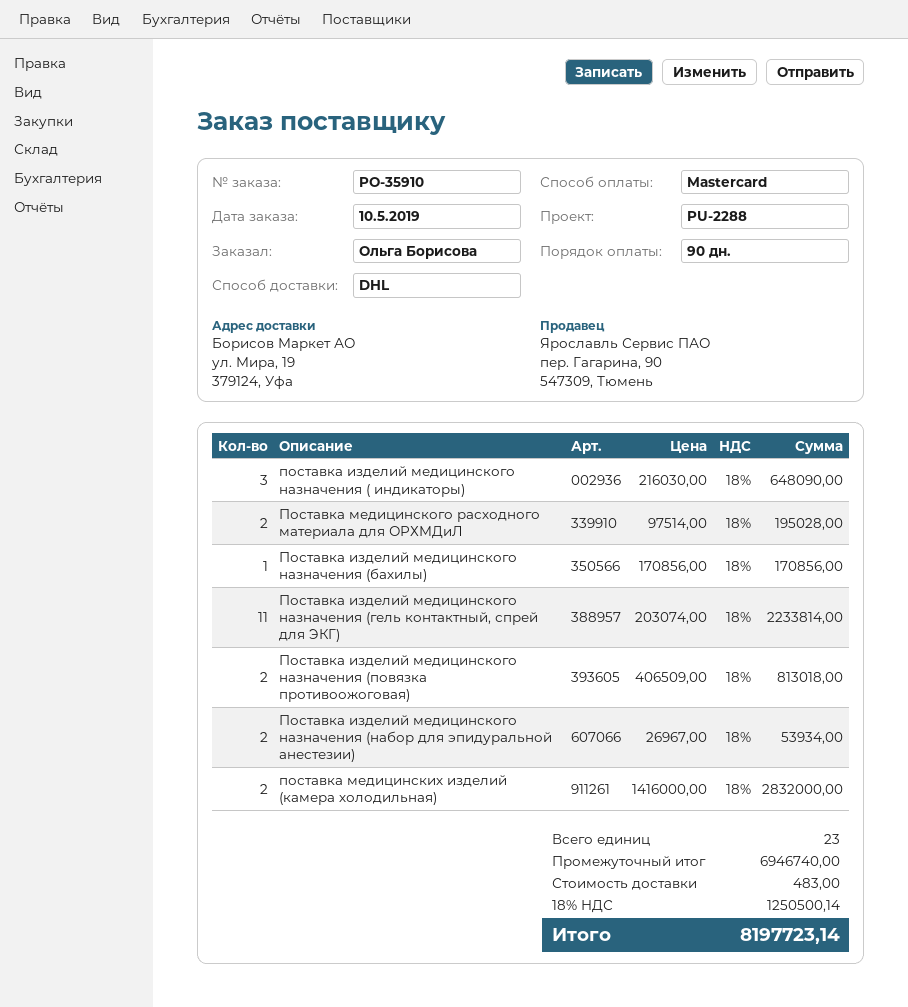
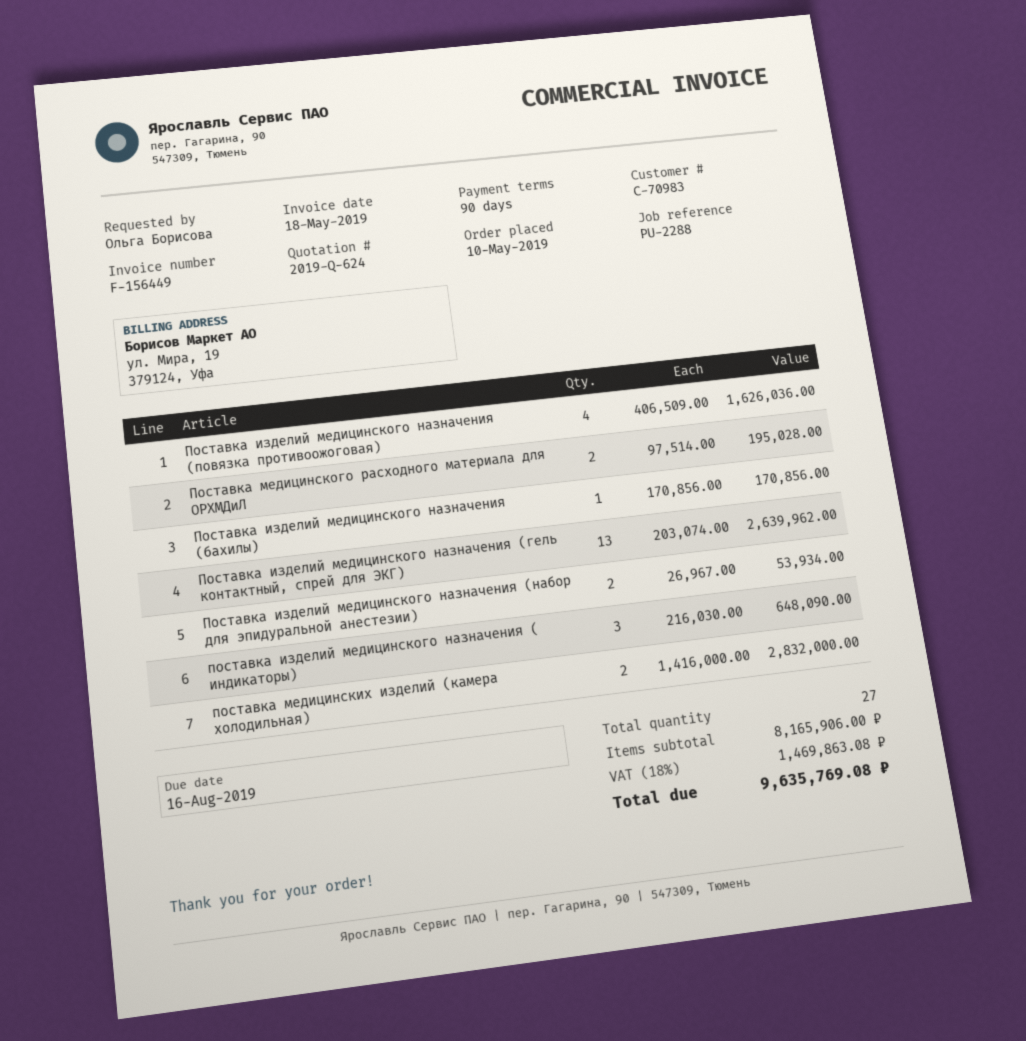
Поставка изделий медицинского назначения (гель контактный, спрей для ЭКГ): 11 x 203074.00 = 2233814.00 -> 13 x 203074.00 = 2639962.00
Поставка изделий медицинского назначения (повязка противоожоговая): 2 x 406509.00 = 813018.00 -> 4 x 406509.00 = 1626036.00
total quantity: 23 -> 27
subtotal: 6946740.00 -> 8165906.00
shipping: 483.00 -> none
tax: 18% = 1250500.14 -> 18% = 1469863.08
total: 8197723.14 -> 9635769.08

